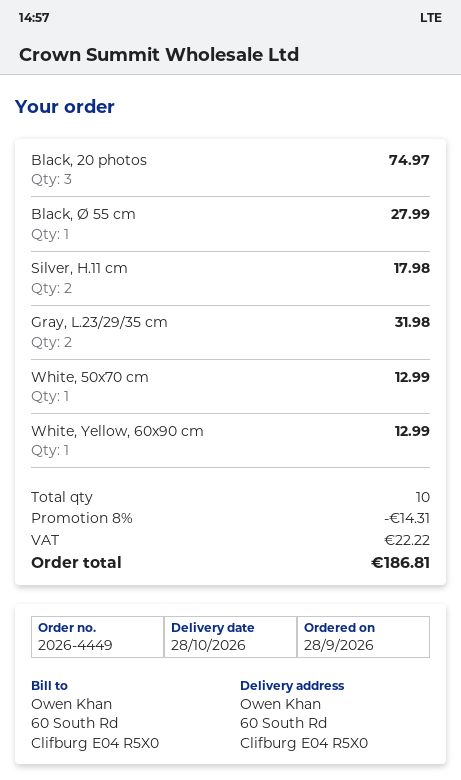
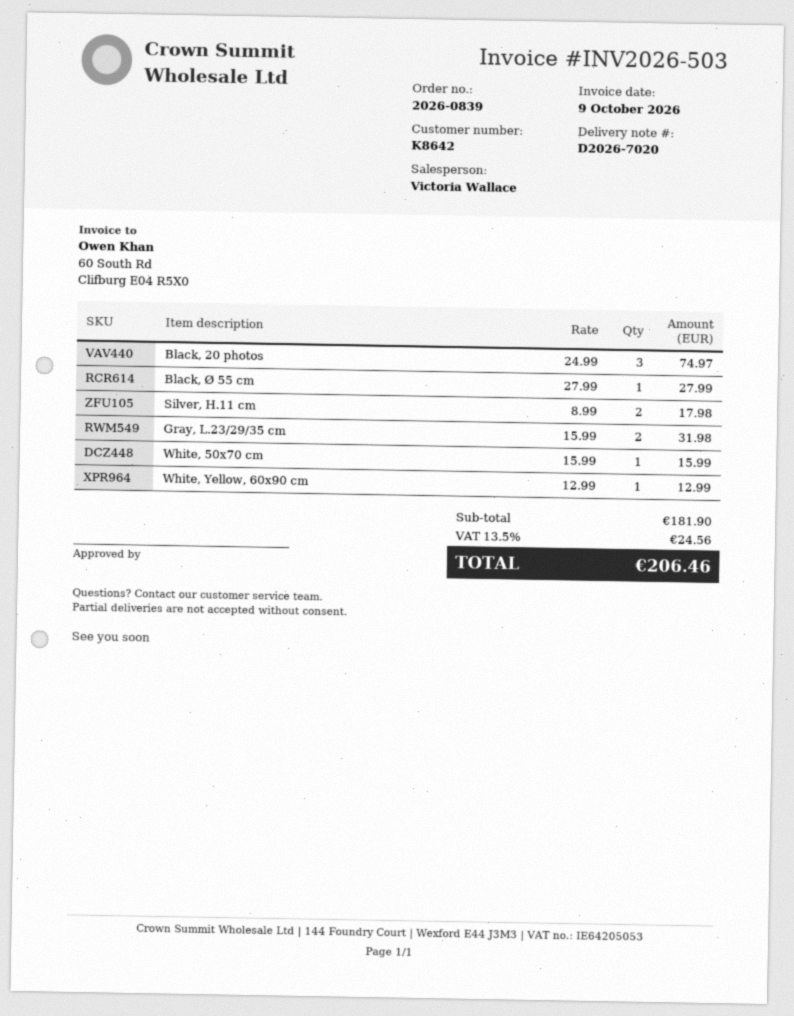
order number: 2026-4449 -> 2026-0839
White, 50x70 cm: 1 for 12.99 -> 1 for 15.99
discount: 8% = 14.31 -> none
tax: 22.22 -> 24.56
total: 186.81 -> 206.46

